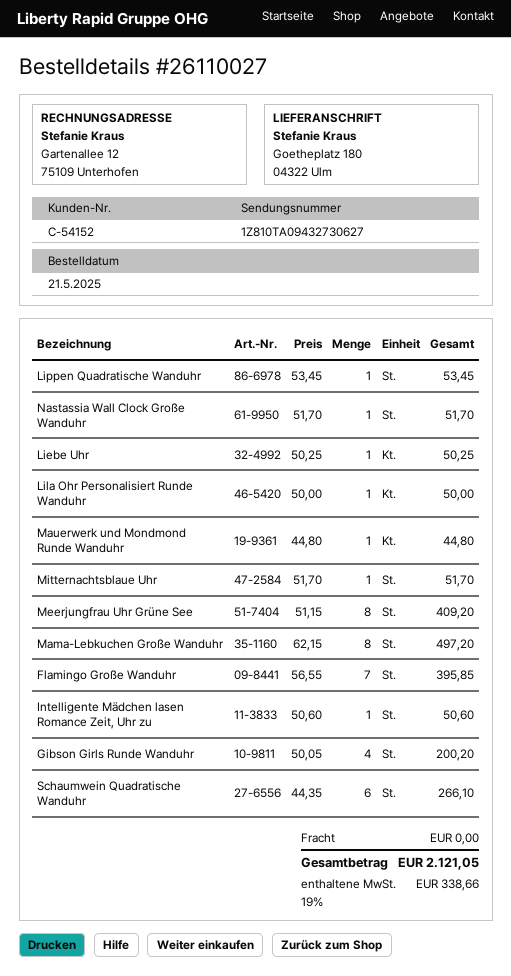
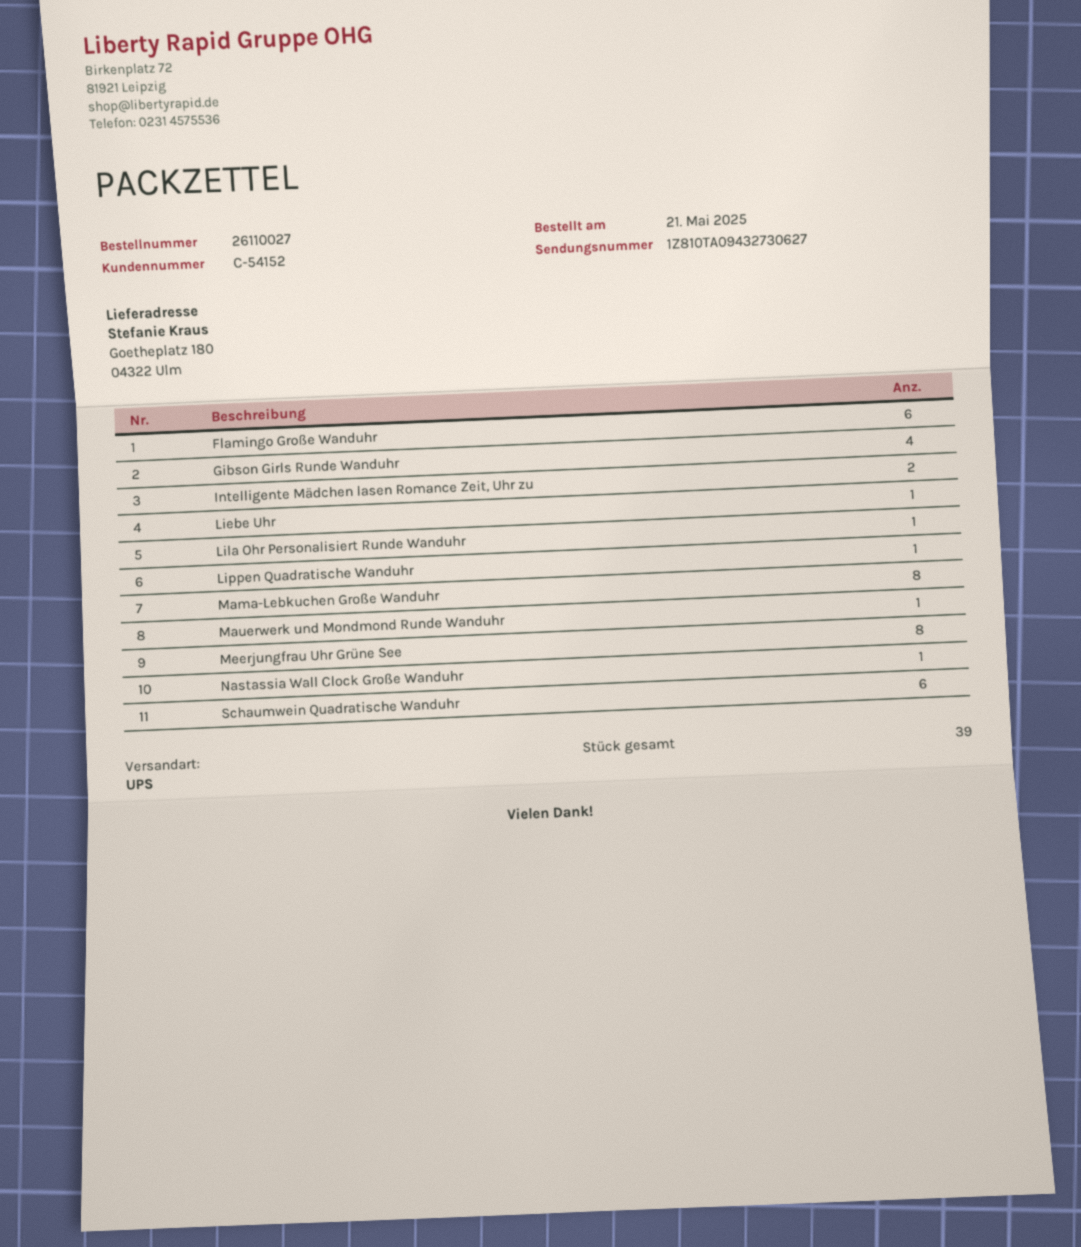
Mitternachtsblaue Uhr: 1 -> none
Flamingo Große Wanduhr: 7 -> 6
Intelligente Mädchen lasen Romance Zeit, Uhr zu: 1 -> 2

